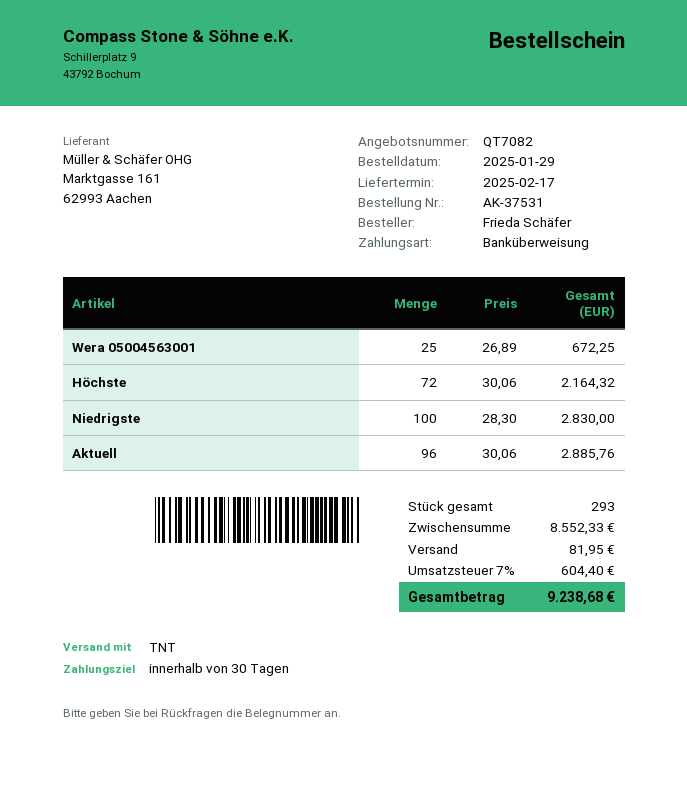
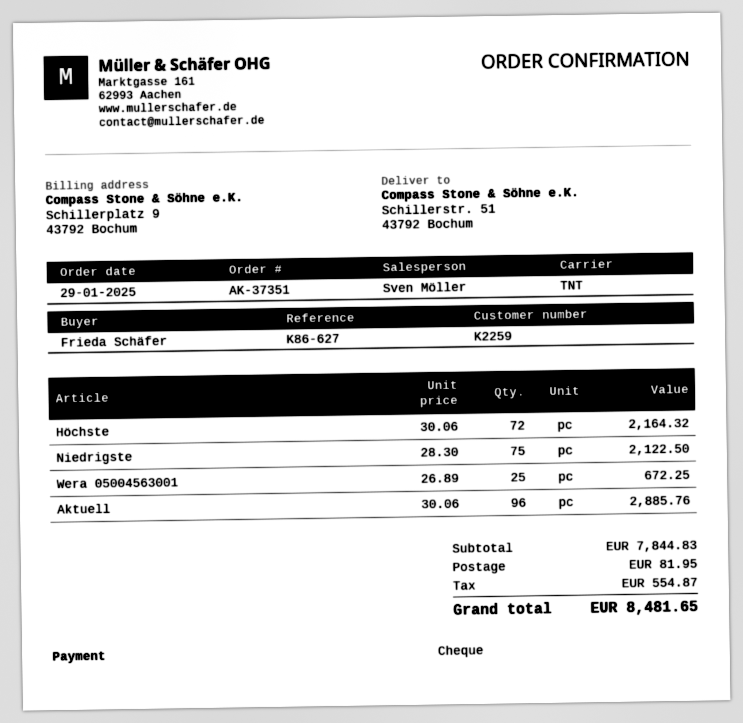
order number: AK-37531 -> AK-37351
payment method: bank transfer -> cheque
Niedrigste: 100 x 28.30 = 2830.00 -> 75 x 28.30 = 2122.50
subtotal: 8552.33 -> 7844.83
tax: 604.40 -> 554.87
total: 9238.68 -> 8481.65

